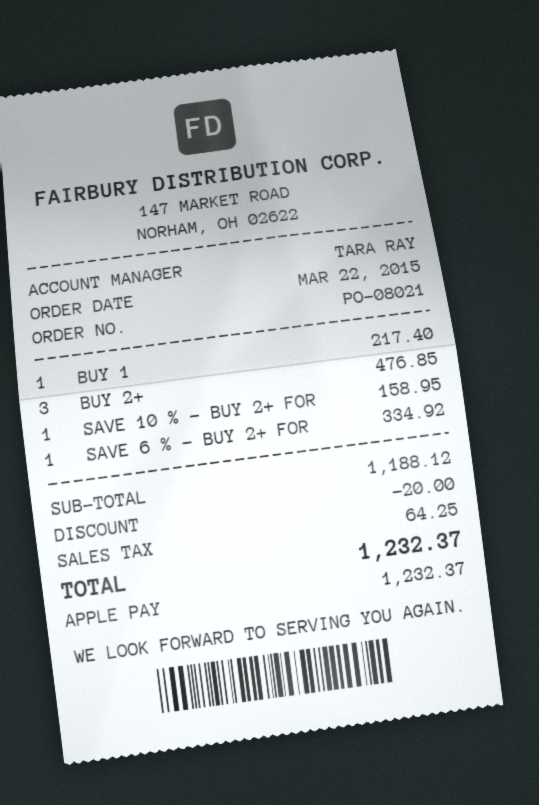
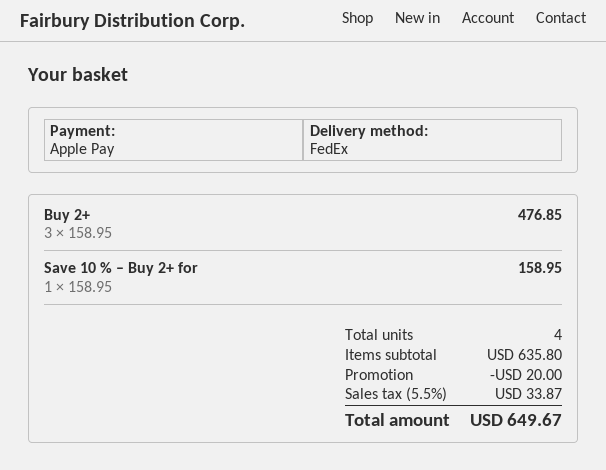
BUY 1: 1 for 217.40 -> none
SAVE 6 % – BUY 2+ FOR: 1 for 334.92 -> none
subtotal: 1188.12 -> 635.80
tax: 64.25 -> 33.87
total: 1232.37 -> 649.67

